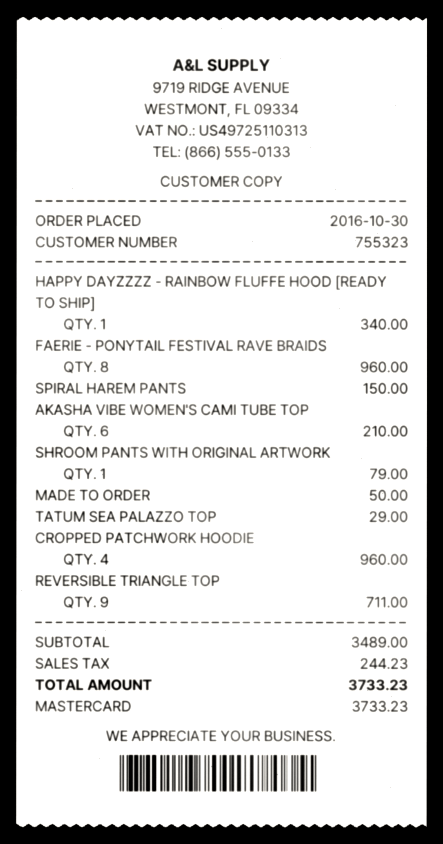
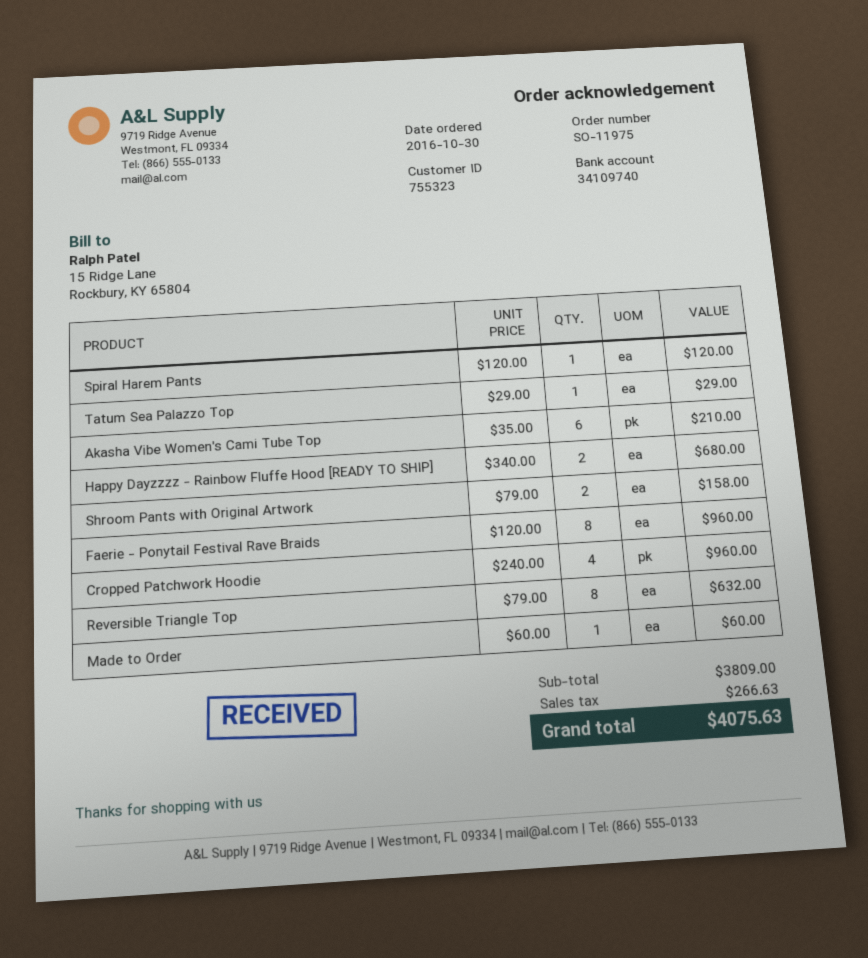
HAPPY DAYZZZZ - RAINBOW FLUFFE HOOD [READY TO SHIP]: 1 for 340.00 -> 2 for 680.00
SPIRAL HAREM PANTS: 1 for 150.00 -> 1 for 120.00
SHROOM PANTS WITH ORIGINAL ARTWORK: 1 for 79.00 -> 2 for 158.00
MADE TO ORDER: 1 for 50.00 -> 1 for 60.00
REVERSIBLE TRIANGLE TOP: 9 for 711.00 -> 8 for 632.00
subtotal: 3489.00 -> 3809.00
tax: 244.23 -> 266.63
total: 3733.23 -> 4075.63

